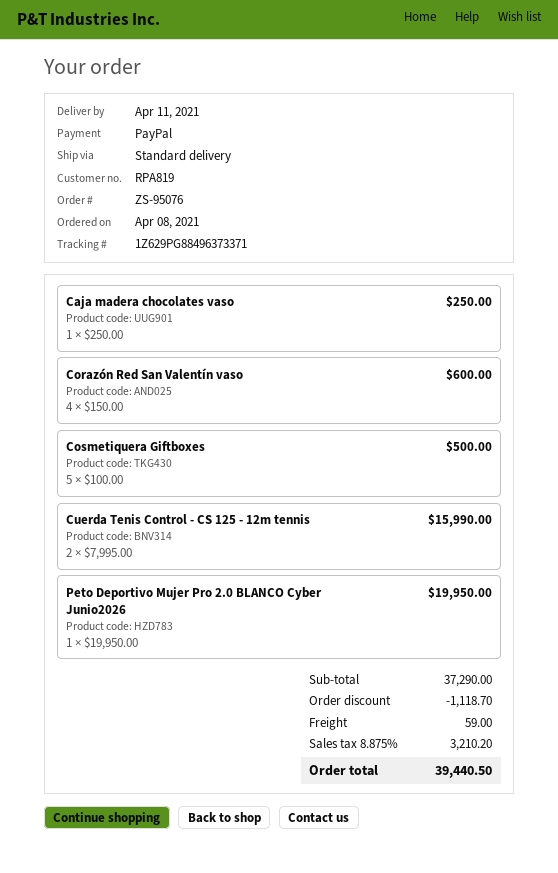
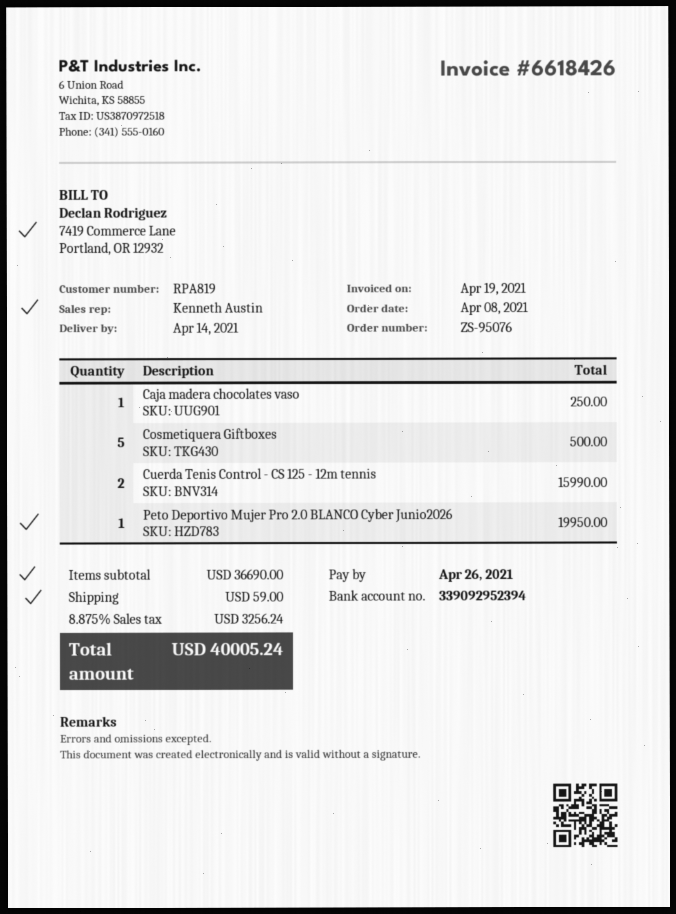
delivery date: 2021-04-11 -> 2021-04-14
Corazón Red San Valentín vaso: 4 for 600.00 -> none
subtotal: 37290.00 -> 36690.00
discount: 1118.70 -> none
tax: 8.875% = 3210.20 -> 8.875% = 3256.24
total: 39440.50 -> 40005.24

